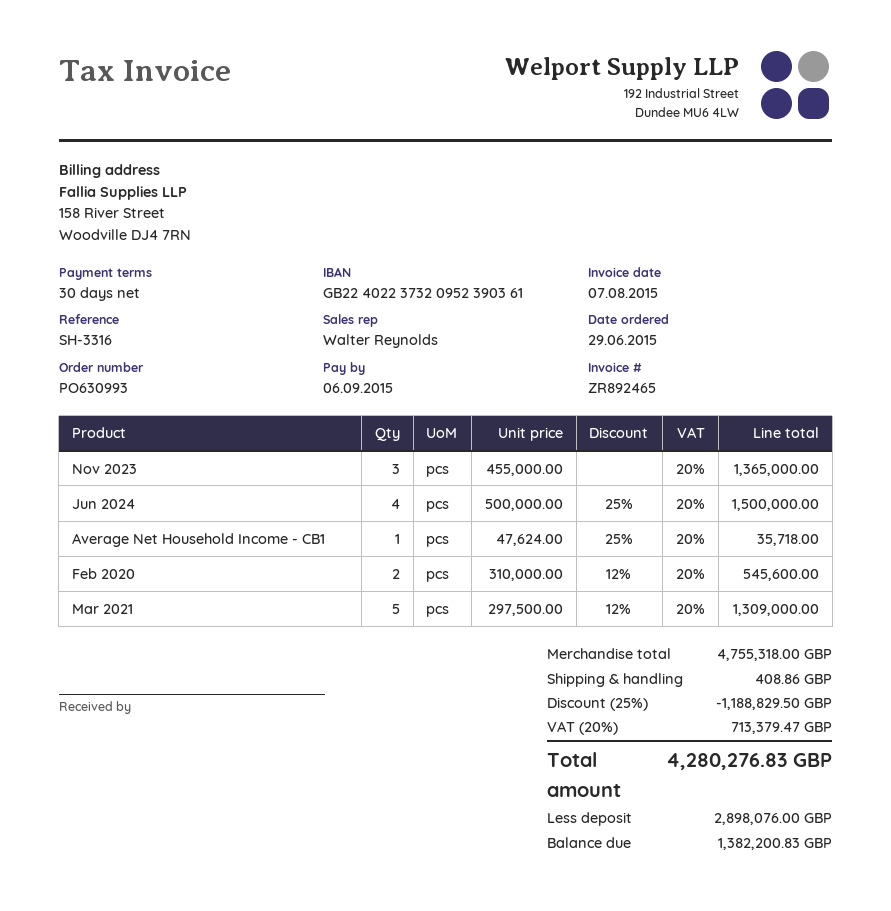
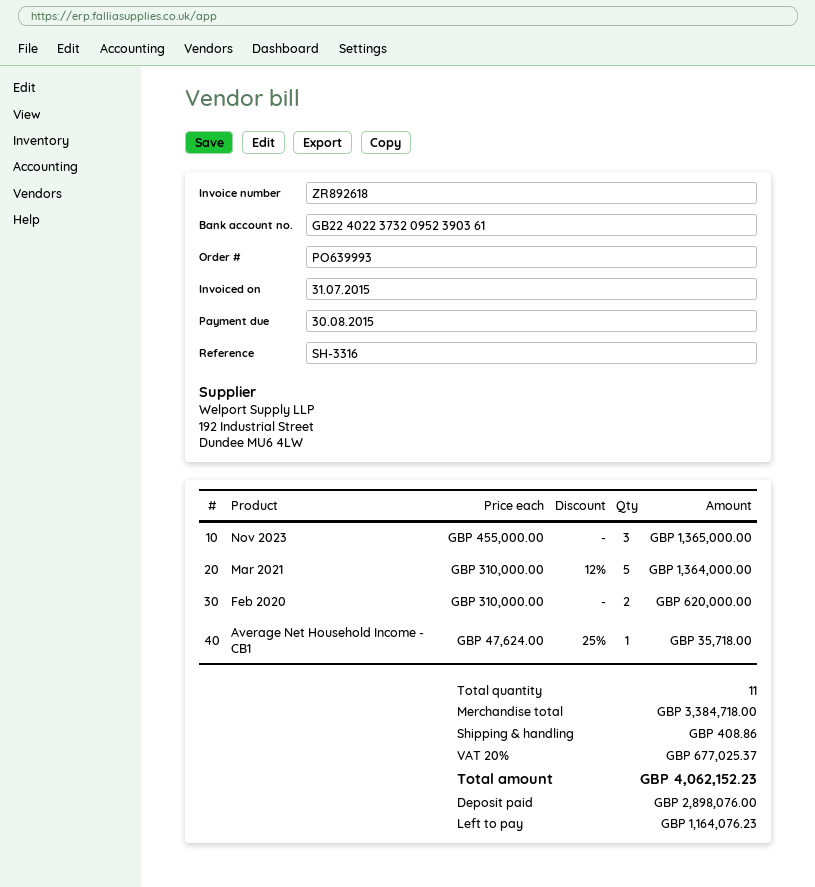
order number: PO630993 -> PO639993
invoice number: ZR892465 -> ZR892618
invoice date: 2015-08-07 -> 2015-07-31
due date: 2015-09-06 -> 2015-08-30
Jun 2024: 4 x 500000.00 - 25% = 1500000.00 -> none
Feb 2020: 2 x 310000.00 - 12% = 545600.00 -> 2 x 310000.00 = 620000.00
Mar 2021: 5 x 297500.00 - 12% = 1309000.00 -> 5 x 310000.00 - 12% = 1364000.00
subtotal: 4755318.00 -> 3384718.00
discount: 25% = 1188829.50 -> none
tax: 20% = 713379.47 -> 20% = 677025.37
total: 4280276.83 -> 4062152.23
balance: 1382200.83 -> 1164076.23

